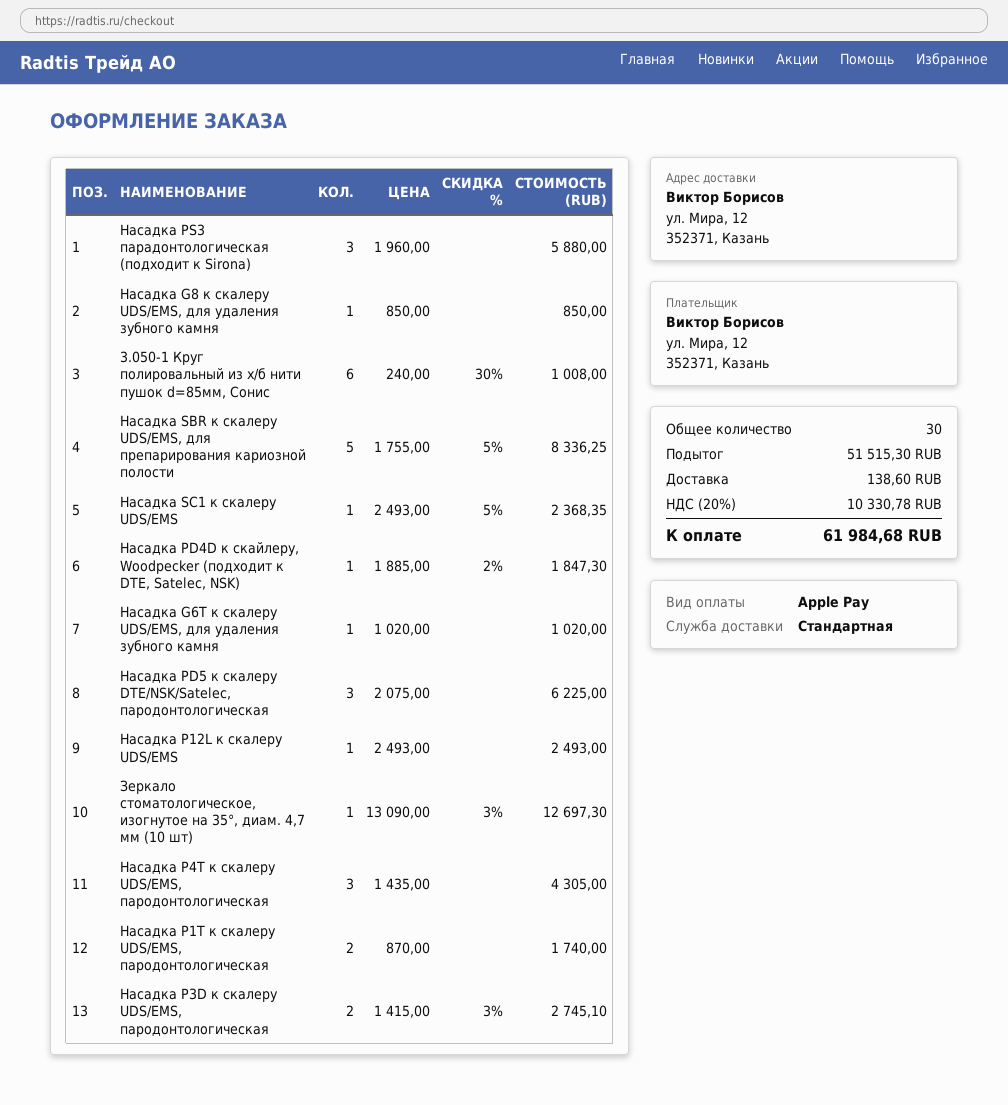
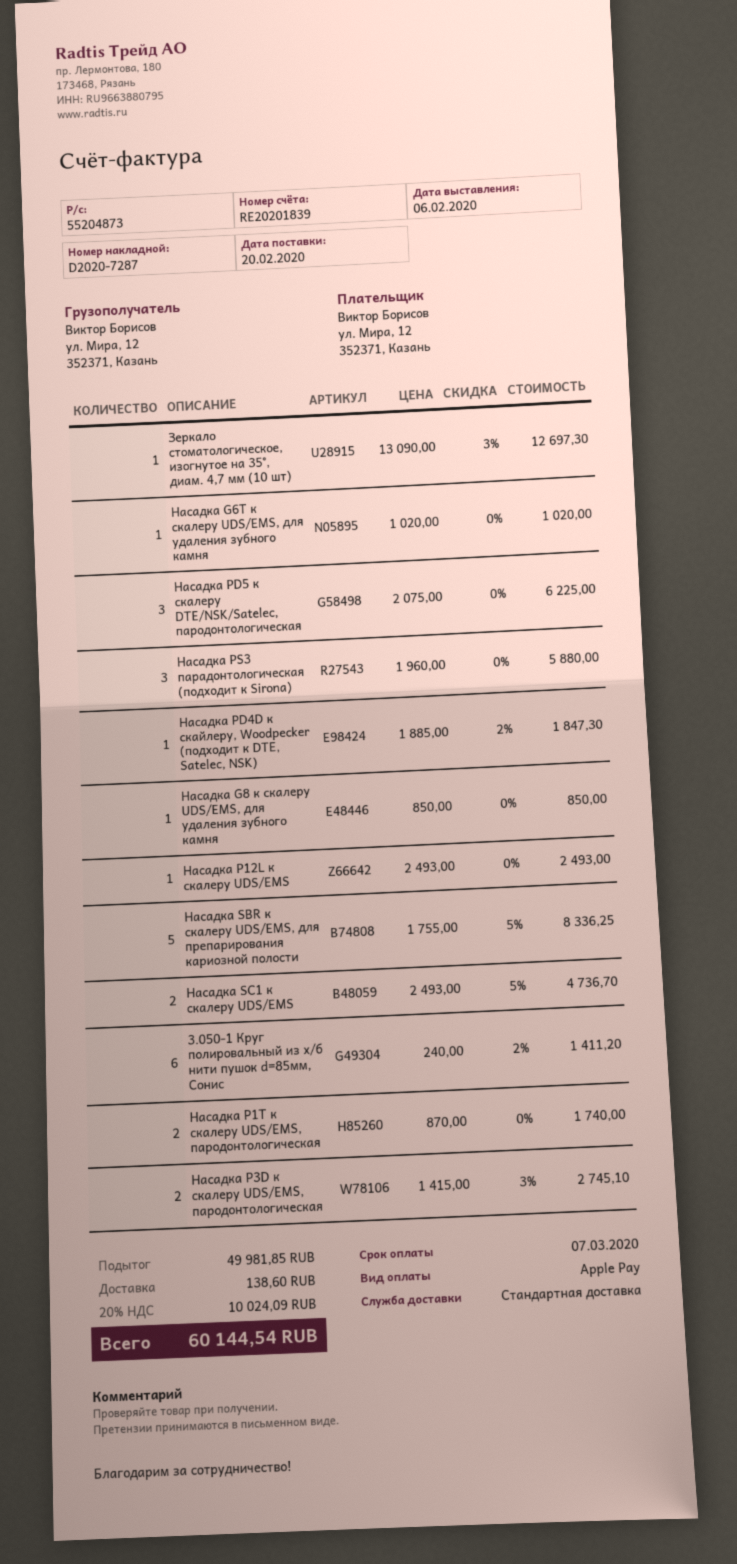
3.050-1 Круг полировальный из х/б нити пушок d=85мм, Сонис: 6 x 240.00 - 30% = 1008.00 -> 6 x 240.00 - 2% = 1411.20
Насадка SC1 к скалеру UDS/EMS: 1 x 2493.00 - 5% = 2368.35 -> 2 x 2493.00 - 5% = 4736.70
Насадка P4T к скалеру UDS/EMS, пародонтологическая: 3 x 1435.00 = 4305.00 -> none
subtotal: 51515.30 -> 49981.85
tax: 20% = 10330.78 -> 20% = 10024.09
total: 61984.68 -> 60144.54

